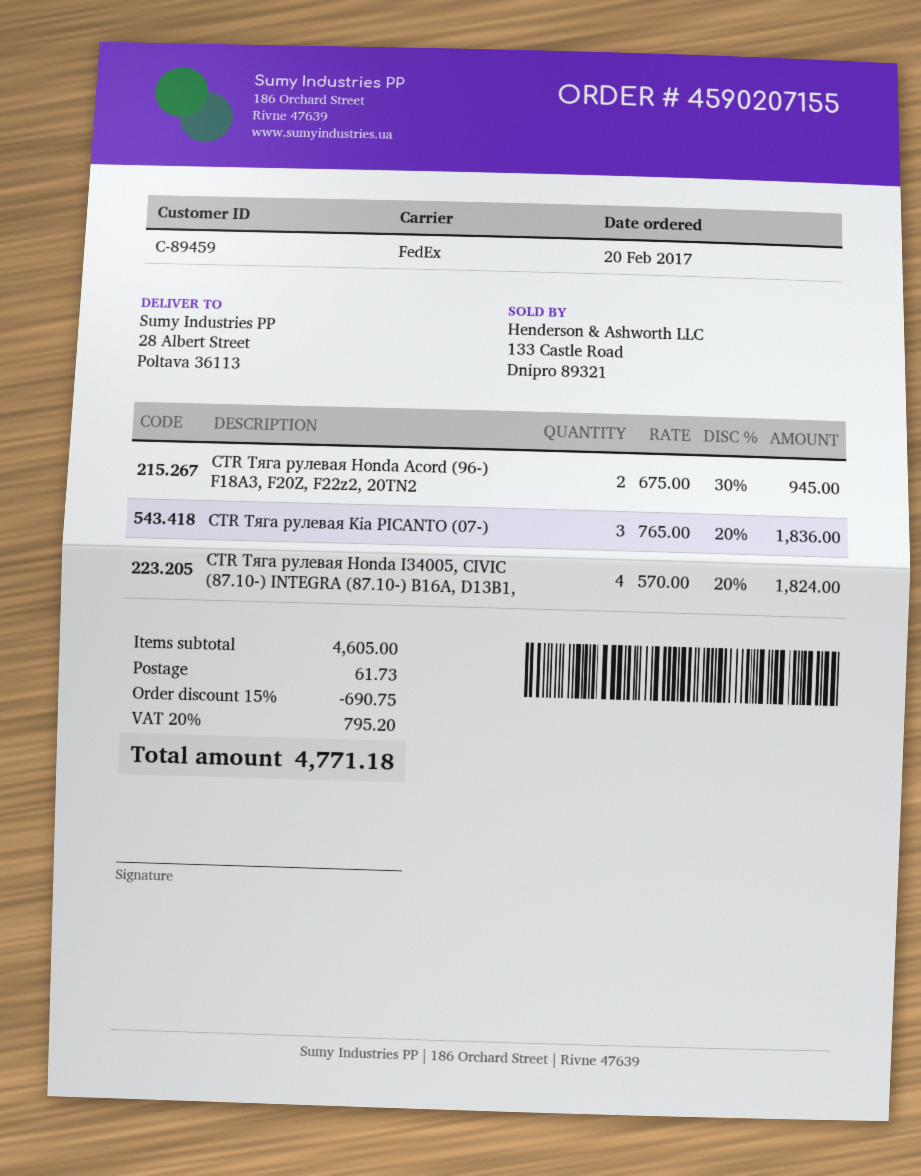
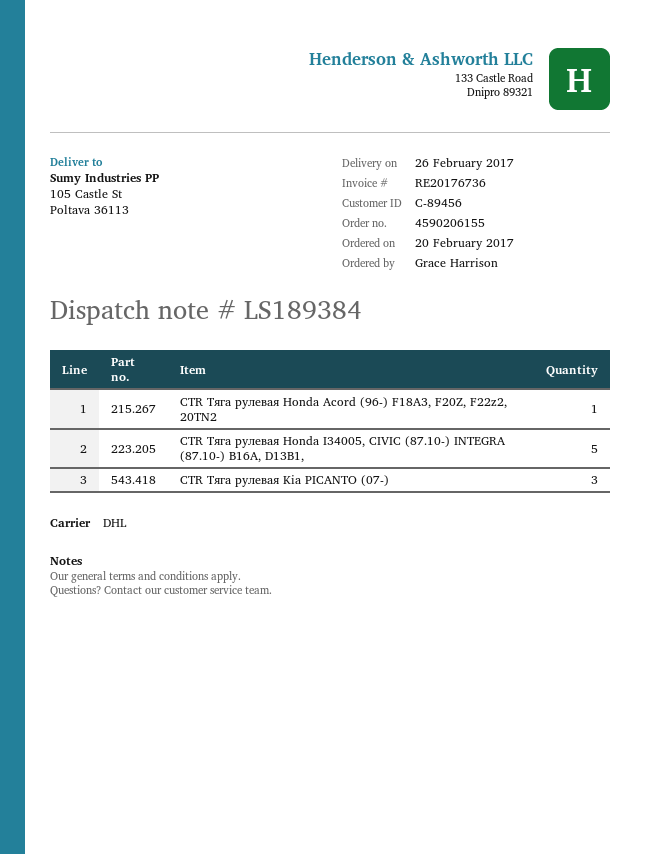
order number: 4590207155 -> 4590206155
customer number: C-89459 -> C-89456
shipping method: FedEx -> DHL
ship to: 28 Albert Street, Poltava 36113 -> 105 Castle St, Poltava 36113
CTR Тяга рулевая Honda Acord (96-) F18A3, F20Z, F22z2, 20TN2: 2 -> 1
CTR Тяга рулевая Honda I34005, CIVIC (87.10-) INTEGRA (87.10-) B16A, D13B1,: 4 -> 5

